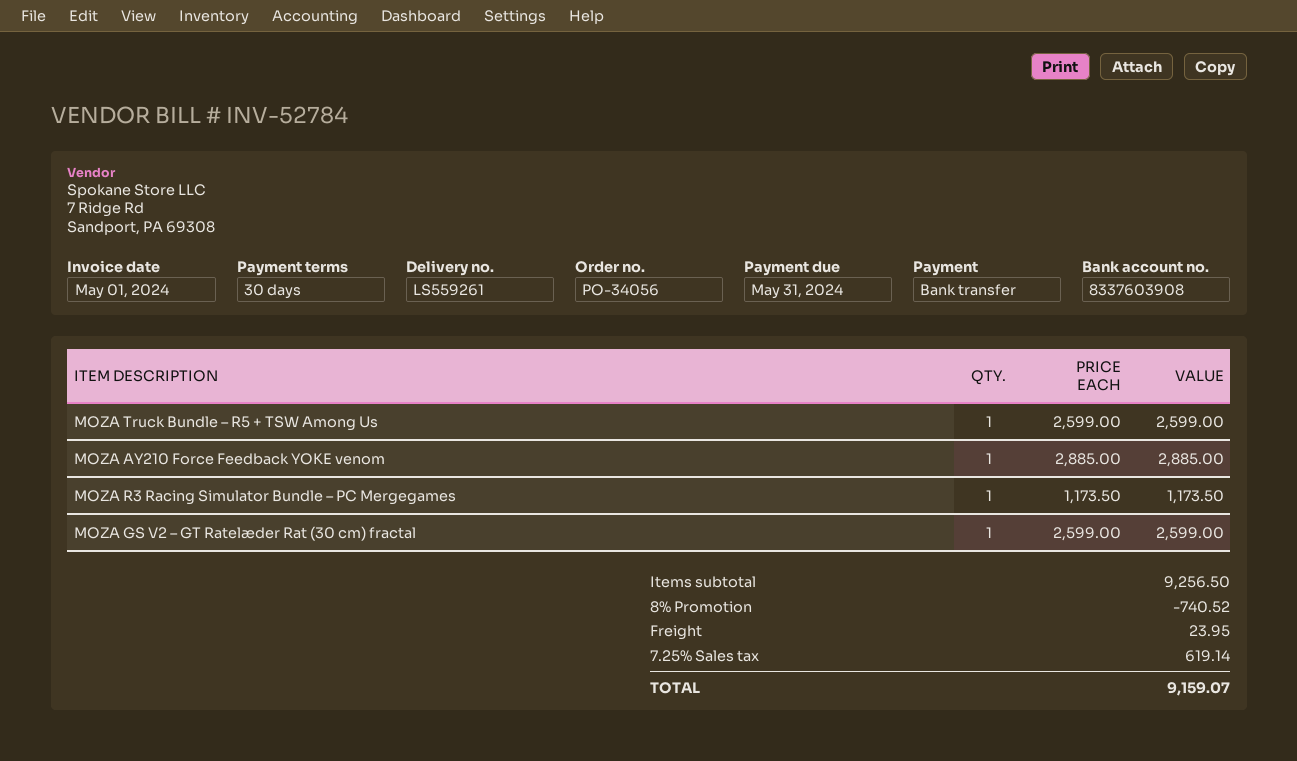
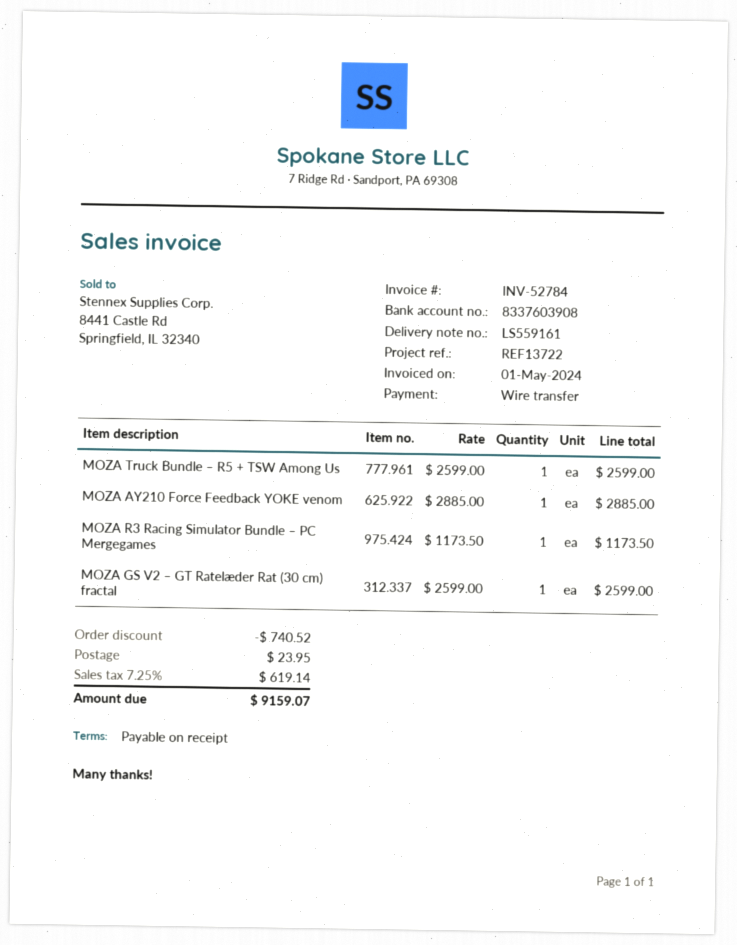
delivery note number: LS559261 -> LS559161
payment terms: 30 days -> on receipt

